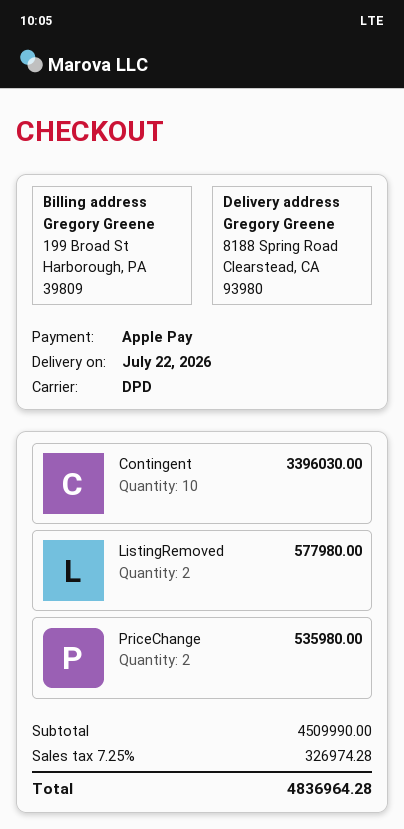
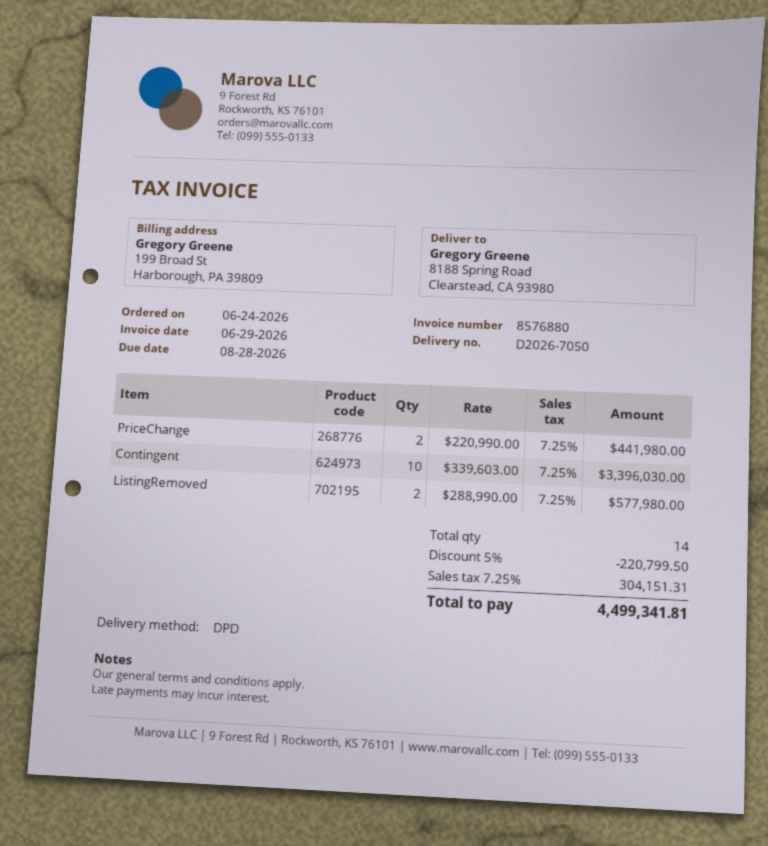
PriceChange: 2 for 535980.00 -> 2 for 441980.00
discount: none -> 5% = 220799.50
tax: 7.25% = 326974.28 -> 7.25% = 304151.31
total: 4836964.28 -> 4499341.81

